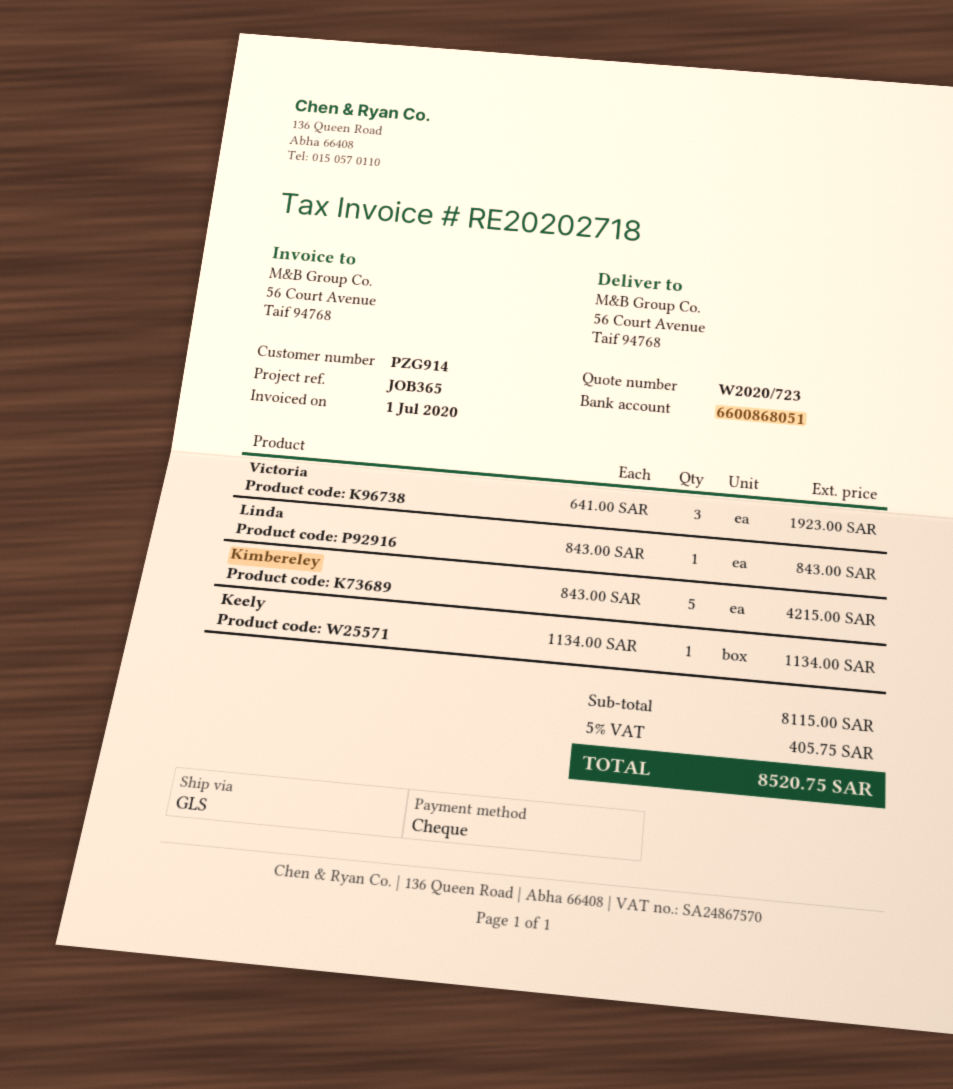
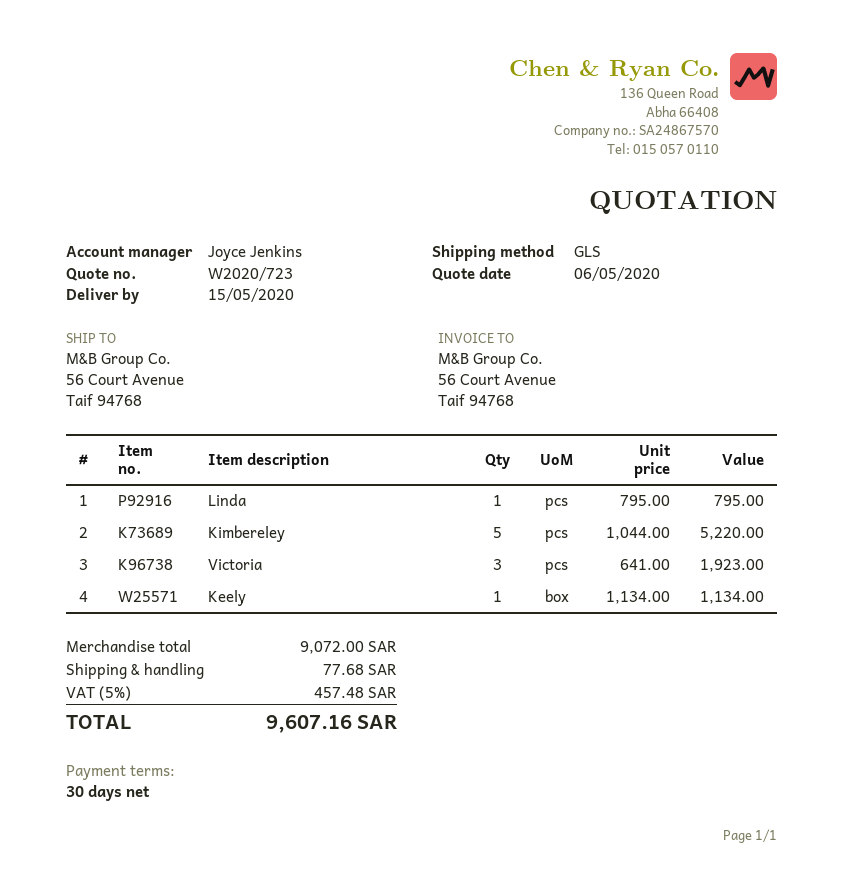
Linda: 1 x 843.00 = 843.00 -> 1 x 795.00 = 795.00
Kimbereley: 5 x 843.00 = 4215.00 -> 5 x 1044.00 = 5220.00
subtotal: 8115.00 -> 9072.00
shipping: none -> 77.68
tax: 5% = 405.75 -> 5% = 457.48
total: 8520.75 -> 9607.16

